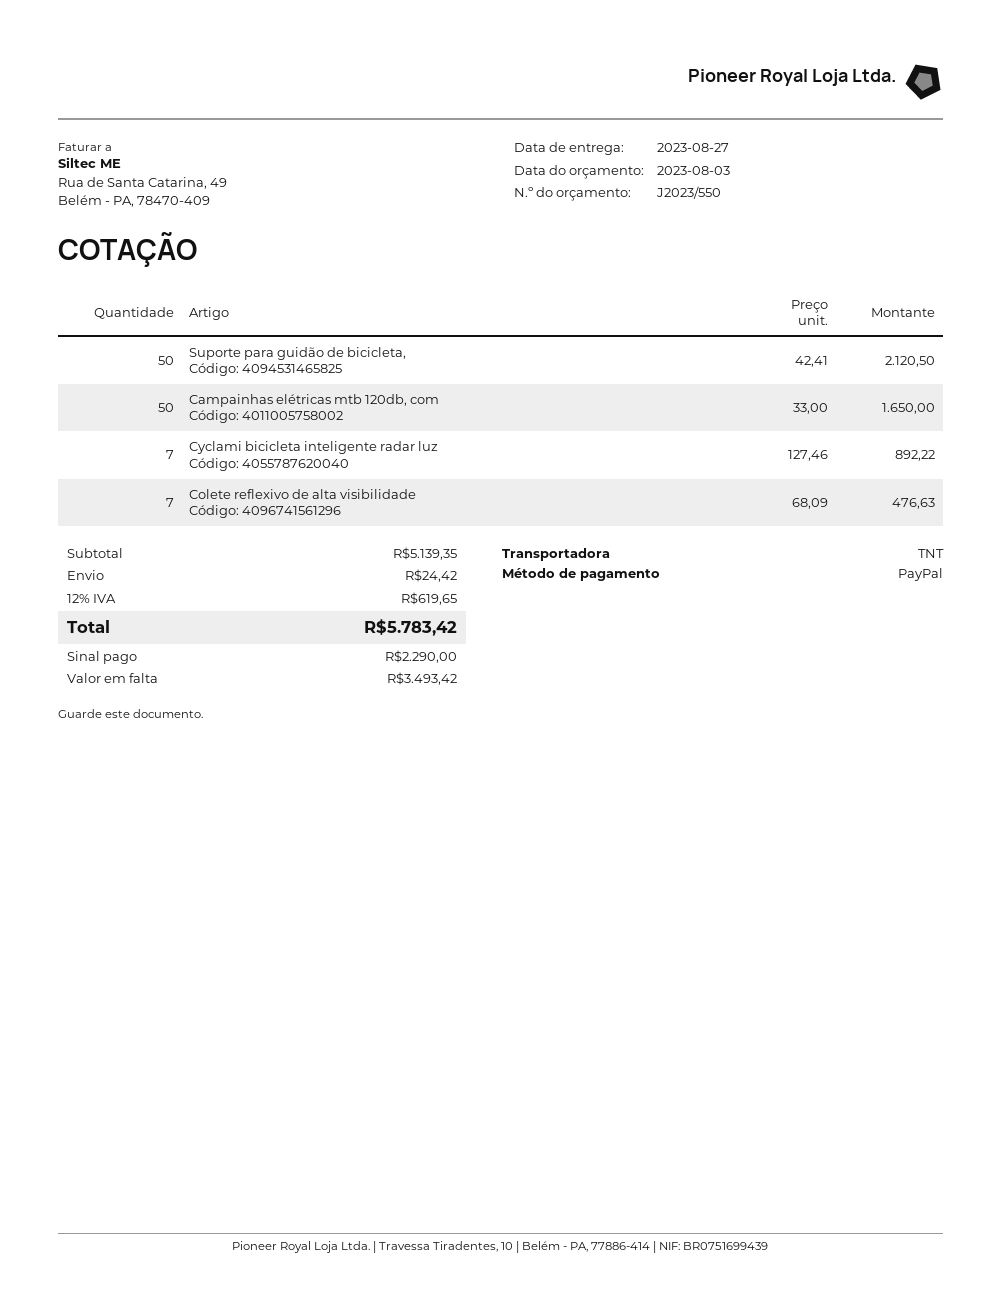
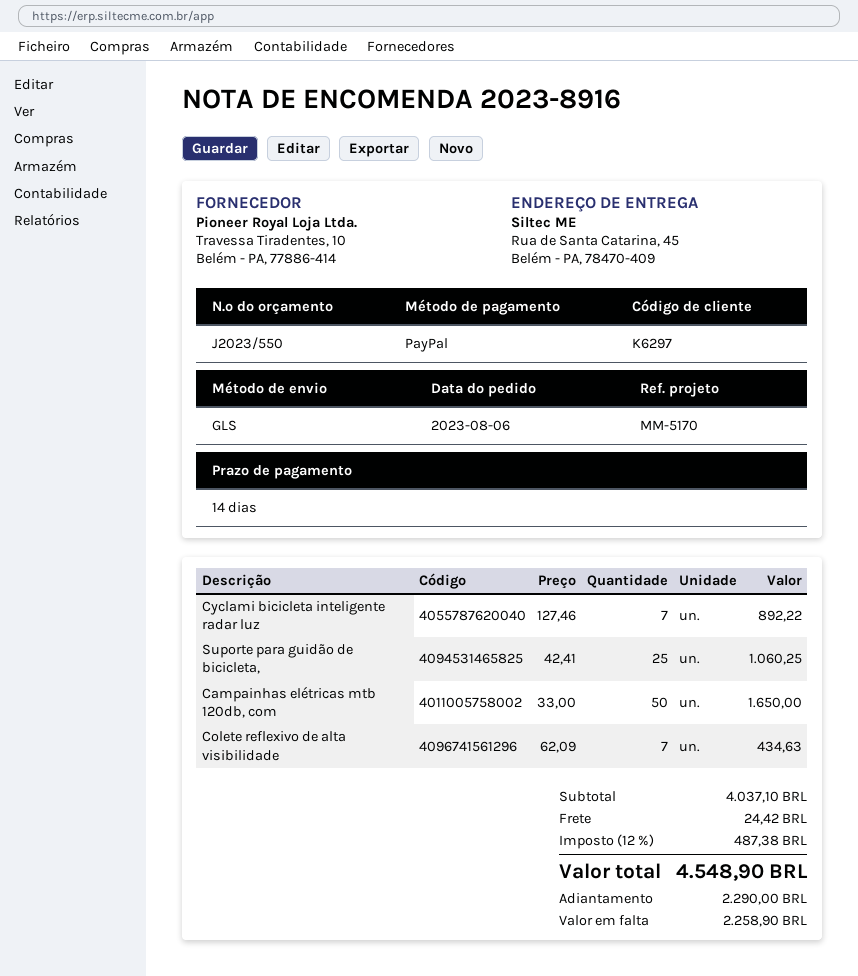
shipping method: TNT -> GLS
Suporte para guidão de bicicleta,: 50 x 42.41 = 2120.50 -> 25 x 42.41 = 1060.25
Colete reflexivo de alta visibilidade: 7 x 68.09 = 476.63 -> 7 x 62.09 = 434.63
subtotal: 5139.35 -> 4037.10
tax: 12% = 619.65 -> 12% = 487.38
total: 5783.42 -> 4548.90
balance: 3493.42 -> 2258.90

